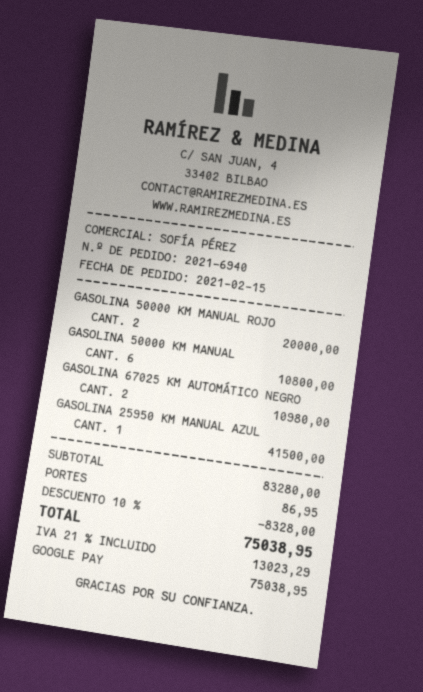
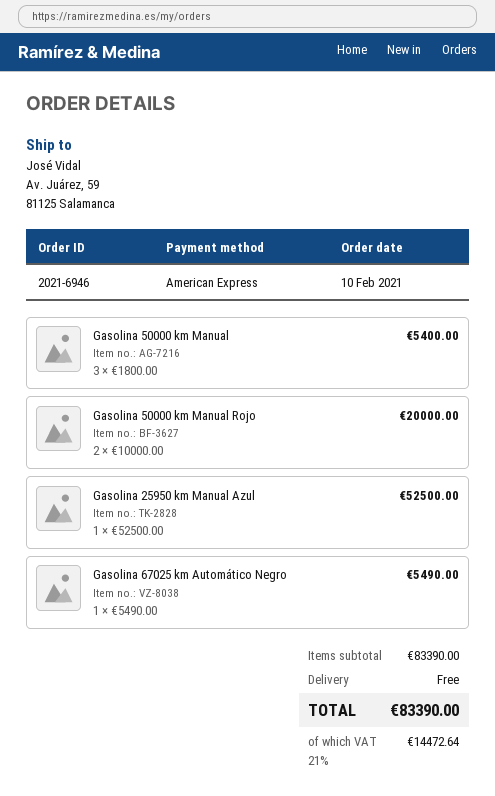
order number: 2021-6940 -> 2021-6946
order date: 2021-02-15 -> 2021-02-10
payment method: Google Pay -> American Express
GASOLINA 50000 KM MANUAL: 6 for 10800.00 -> 3 for 5400.00
GASOLINA 67025 KM AUTOMÁTICO NEGRO: 2 for 10980.00 -> 1 for 5490.00
GASOLINA 25950 KM MANUAL AZUL: 1 for 41500.00 -> 1 for 52500.00
subtotal: 83280.00 -> 83390.00
discount: 10% = 8328.00 -> none
shipping: 86.95 -> 0.00
tax: 21% = 13023.29 -> 21% = 14472.64
total: 75038.95 -> 83390.00

